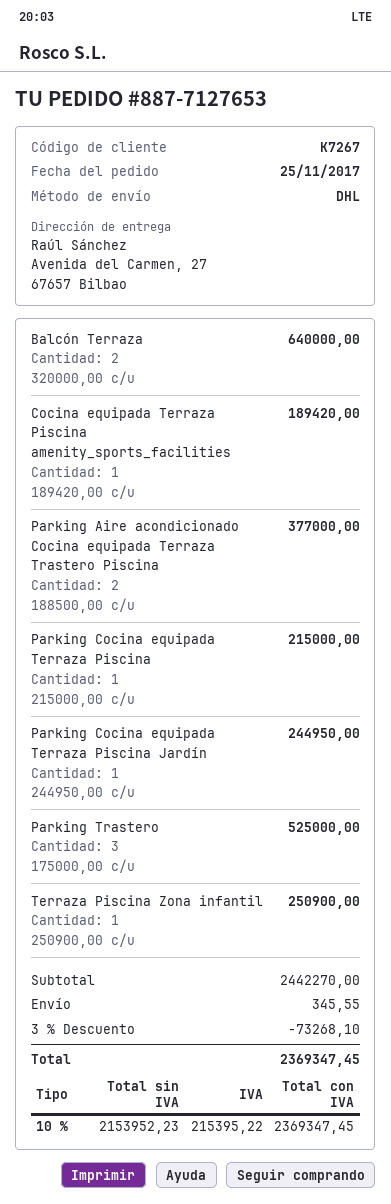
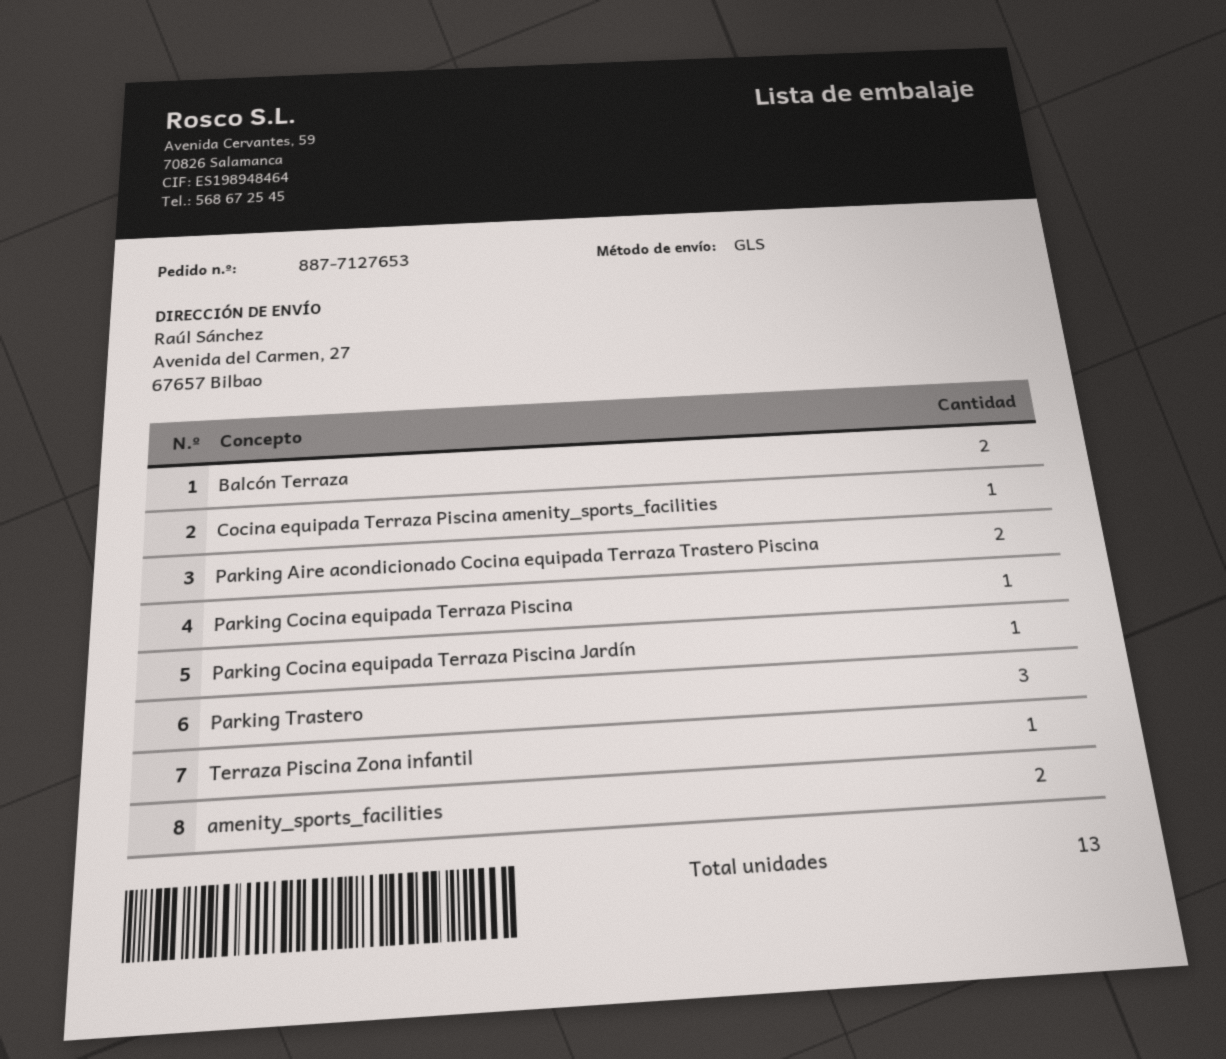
shipping method: DHL -> GLS
amenity_sports_facilities: none -> 2

